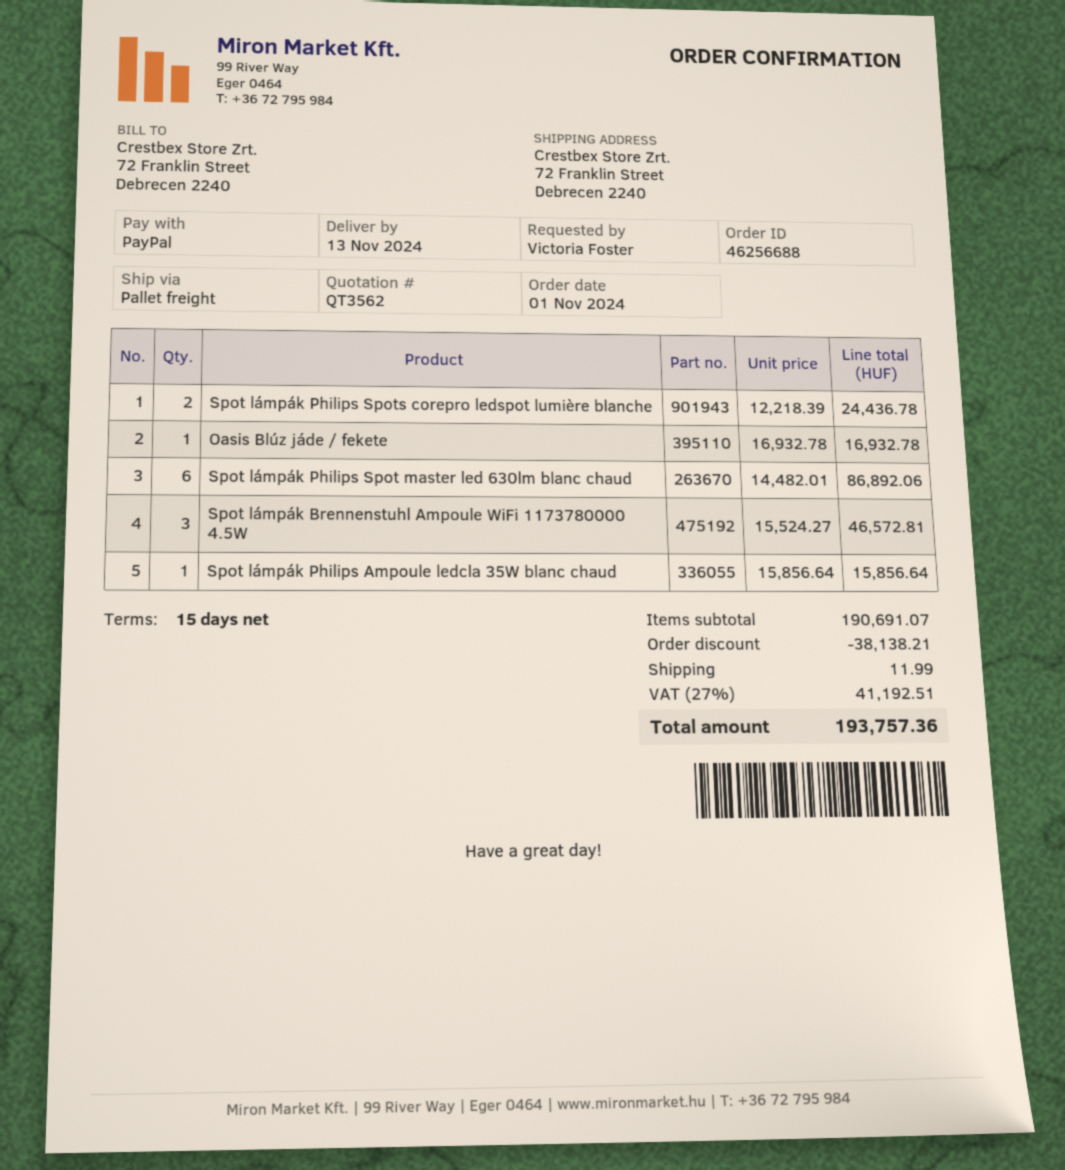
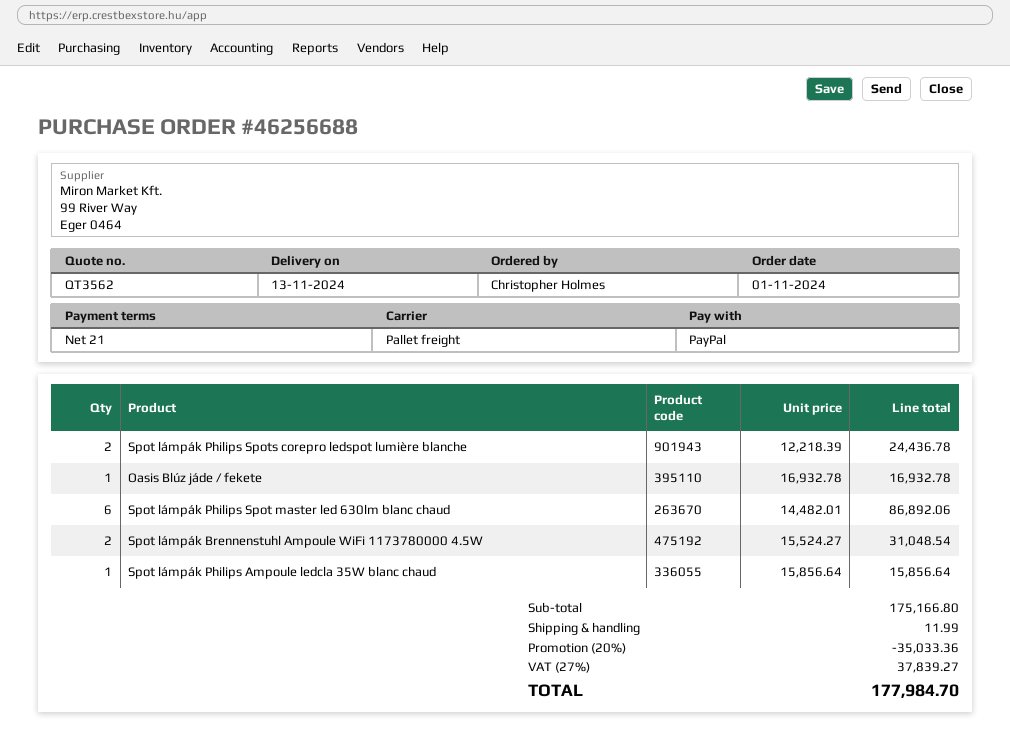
payment terms: 15 days -> 21 days
ordered by: Victoria Foster -> Christopher Holmes
Spot lámpák Brennenstuhl Ampoule WiFi 1173780000 4.5W: 3 x 15524.27 = 46572.81 -> 2 x 15524.27 = 31048.54
subtotal: 190691.07 -> 175166.80
discount: 38138.21 -> 35033.36
tax: 27% = 41192.51 -> 27% = 37839.27
total: 193757.36 -> 177984.70

